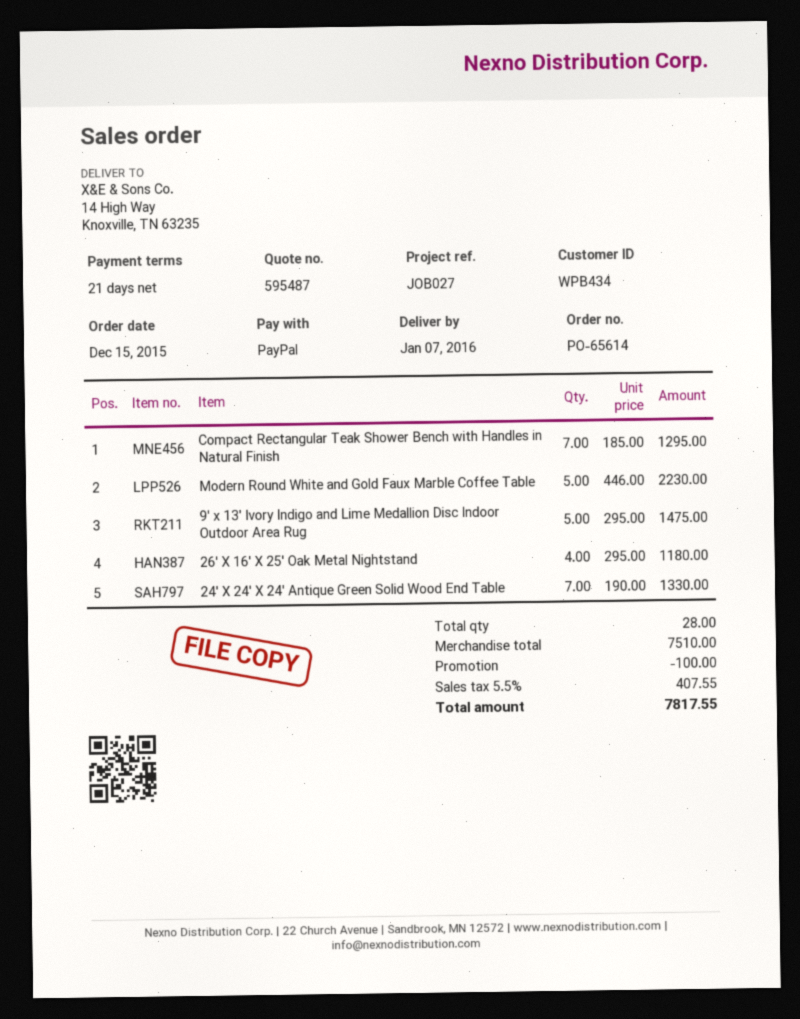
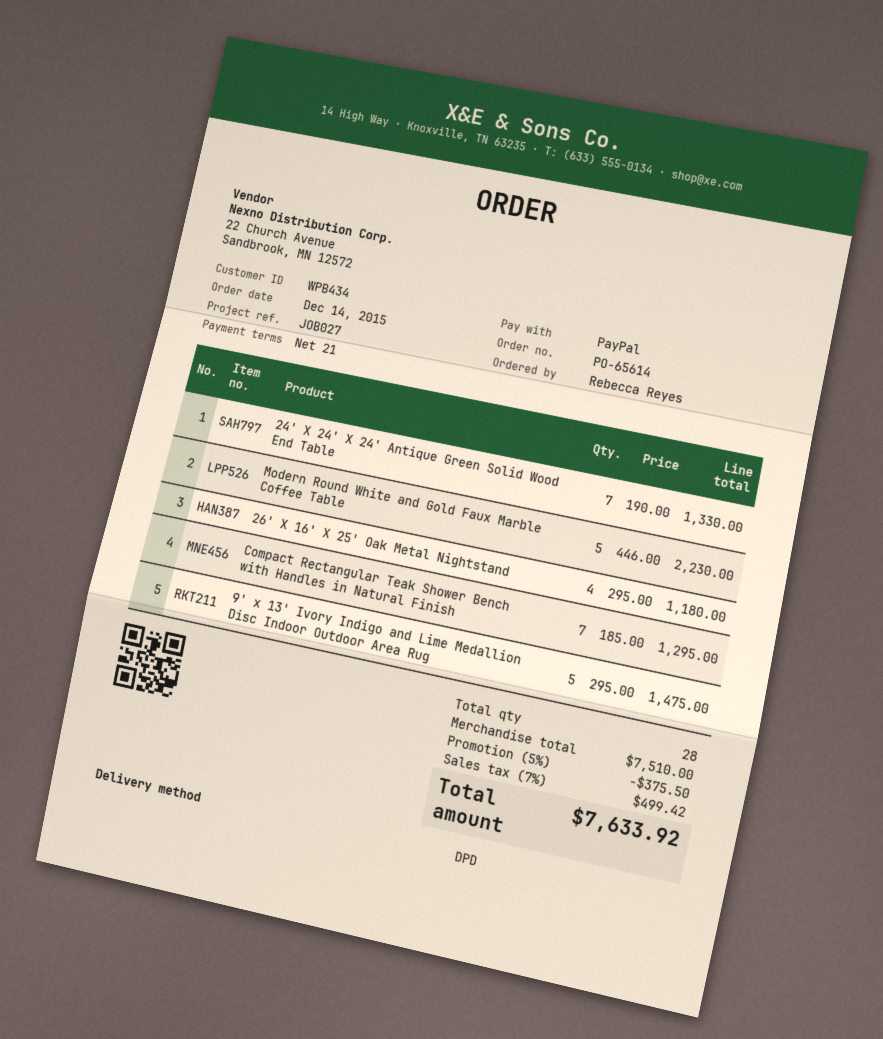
order date: 2015-12-15 -> 2015-12-14
discount: 100.00 -> 375.50
tax: 5.5% = 407.55 -> 7% = 499.42
total: 7817.55 -> 7633.92

